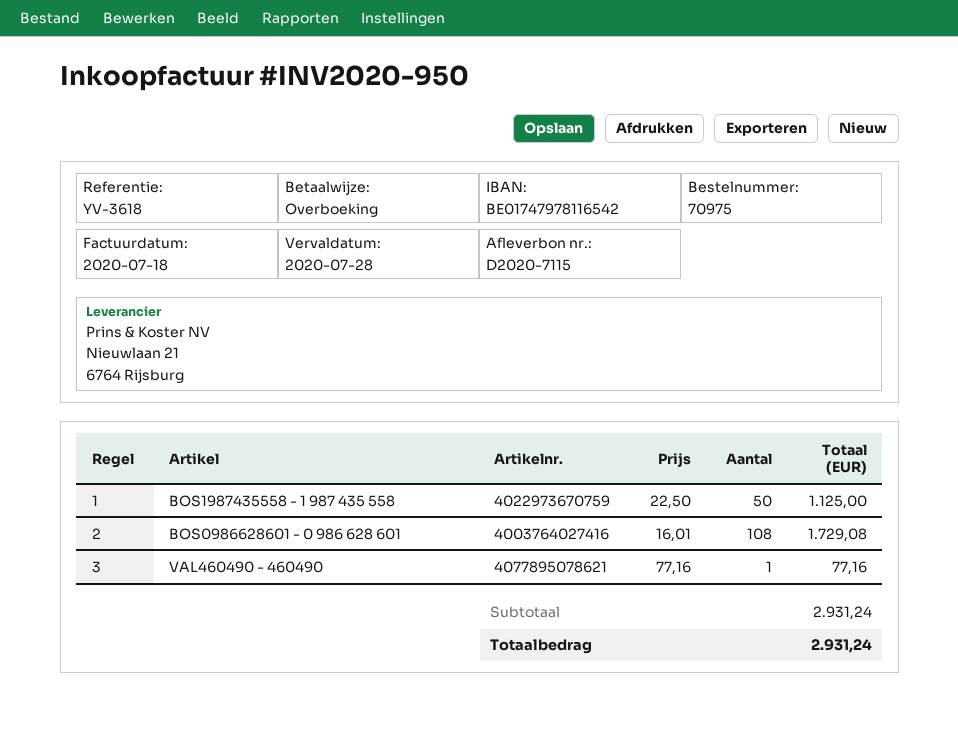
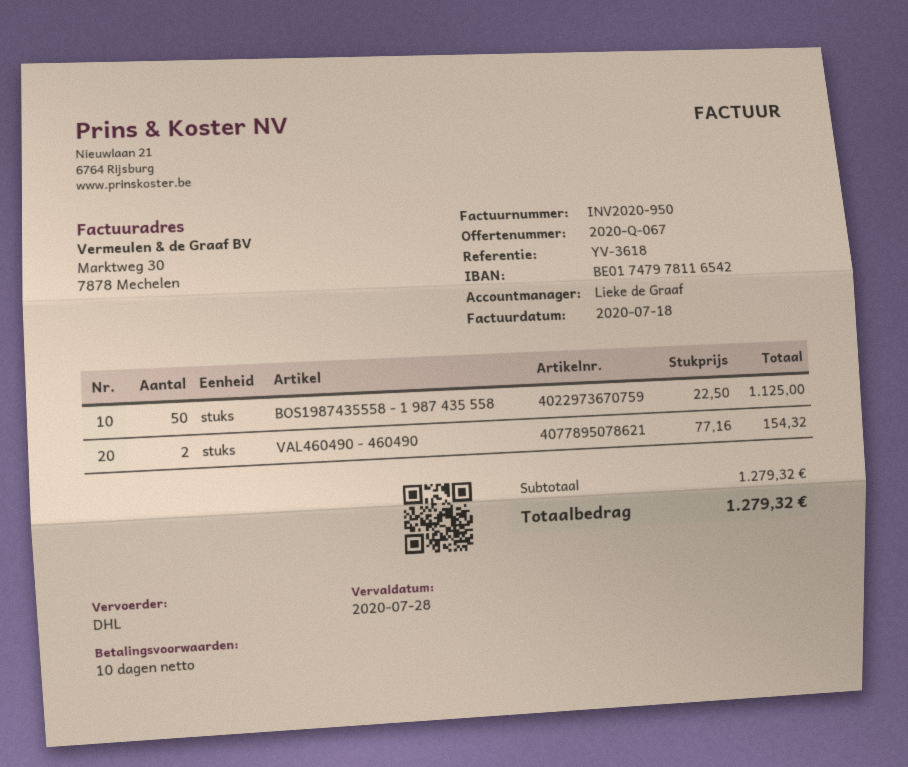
BOS0986628601 - 0 986 628 601: 108 x 16.01 = 1729.08 -> none
VAL460490 - 460490: 1 x 77.16 = 77.16 -> 2 x 77.16 = 154.32
subtotal: 2931.24 -> 1279.32
total: 2931.24 -> 1279.32

